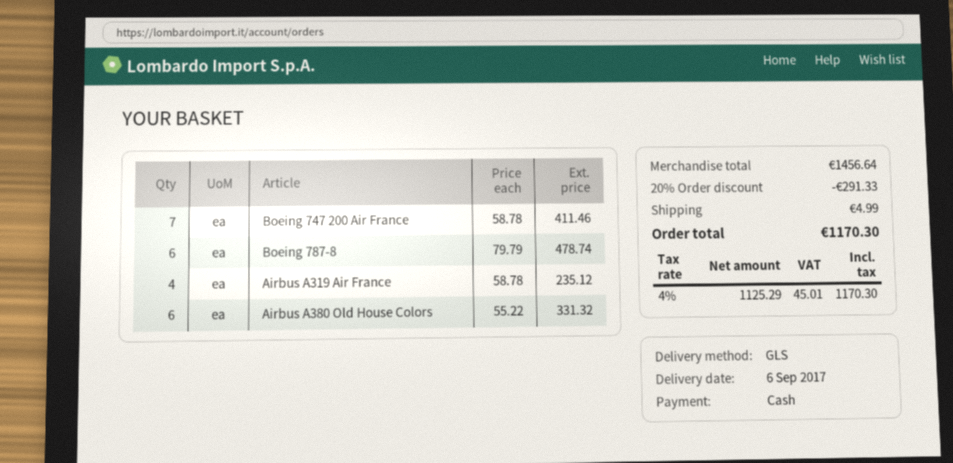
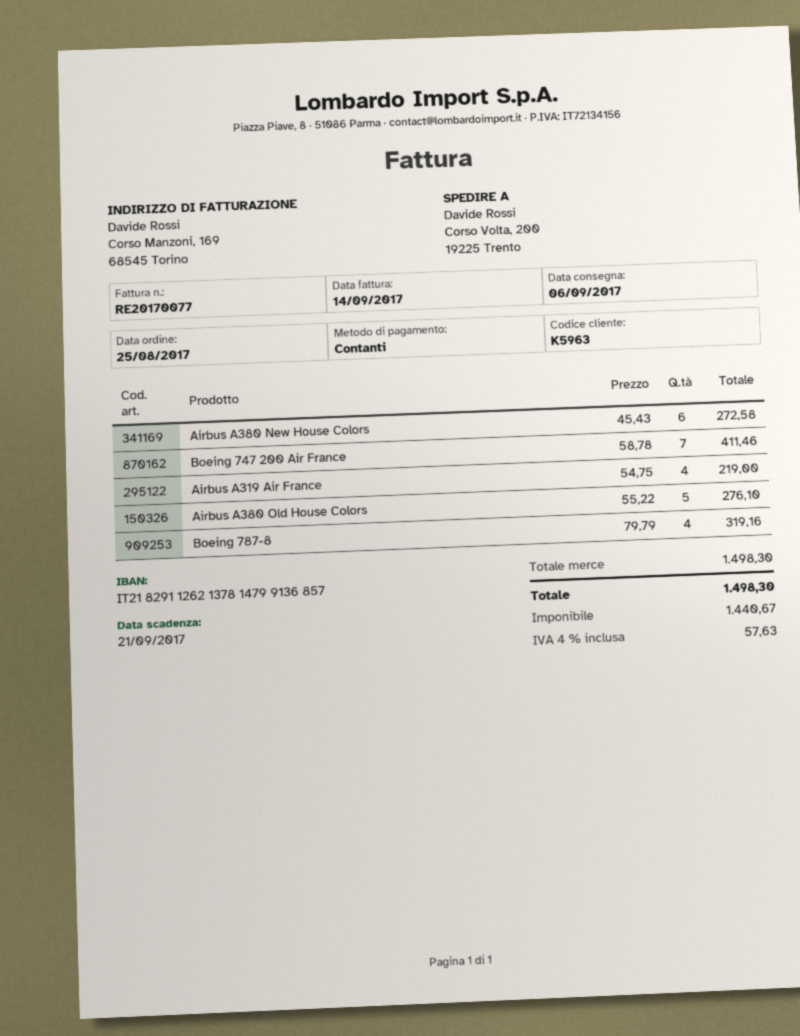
Boeing 787-8: 6 x 79.79 = 478.74 -> 4 x 79.79 = 319.16
Airbus A319 Air France: 4 x 58.78 = 235.12 -> 4 x 54.75 = 219.00
Airbus A380 Old House Colors: 6 x 55.22 = 331.32 -> 5 x 55.22 = 276.10
Airbus A380 New House Colors: none -> 6 x 45.43 = 272.58
subtotal: 1456.64 -> 1498.30
discount: 20% = 291.33 -> none
shipping: 4.99 -> none
net: 1125.29 -> 1440.67
tax: 4% = 45.01 -> 4% = 57.63
total: 1170.30 -> 1498.30

